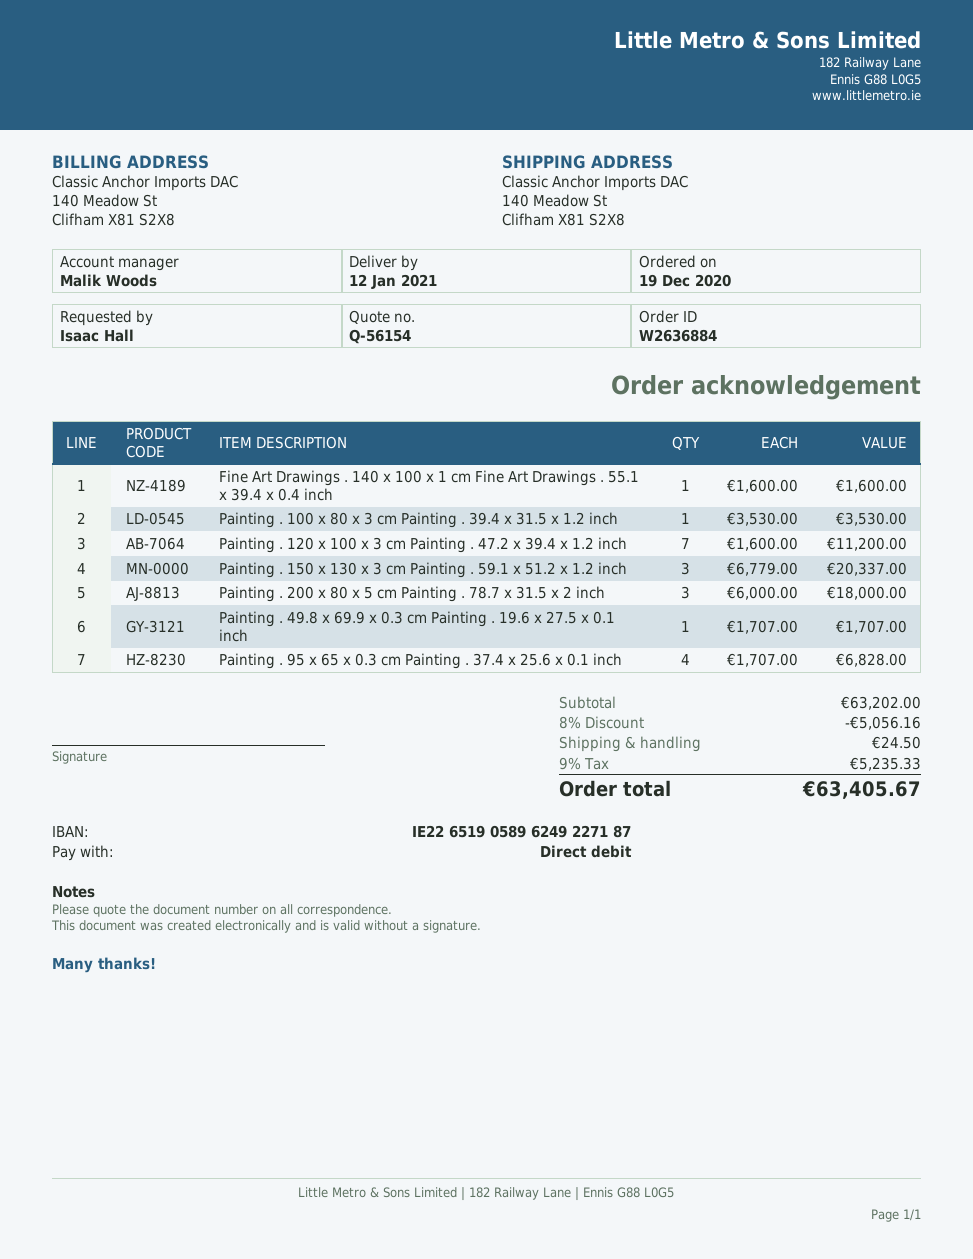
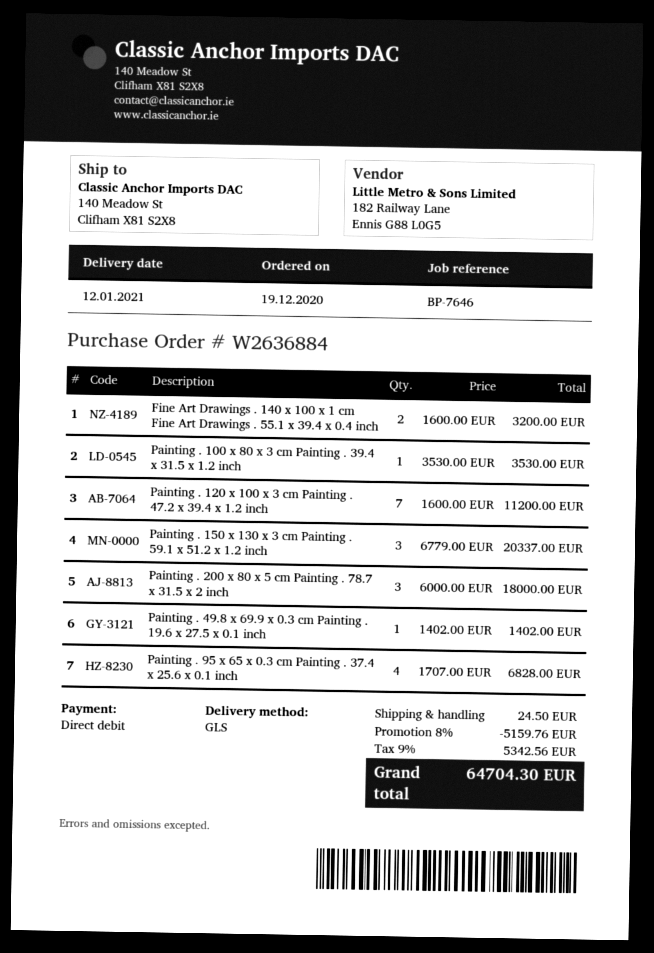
Fine Art Drawings . 140 x 100 x 1 cm Fine Art Drawings . 55.1 x 39.4 x 0.4 inch: 1 x 1600.00 = 1600.00 -> 2 x 1600.00 = 3200.00
Painting . 49.8 x 69.9 x 0.3 cm Painting . 19.6 x 27.5 x 0.1 inch: 1 x 1707.00 = 1707.00 -> 1 x 1402.00 = 1402.00
discount: 8% = 5056.16 -> 8% = 5159.76
tax: 9% = 5235.33 -> 9% = 5342.56
total: 63405.67 -> 64704.30

